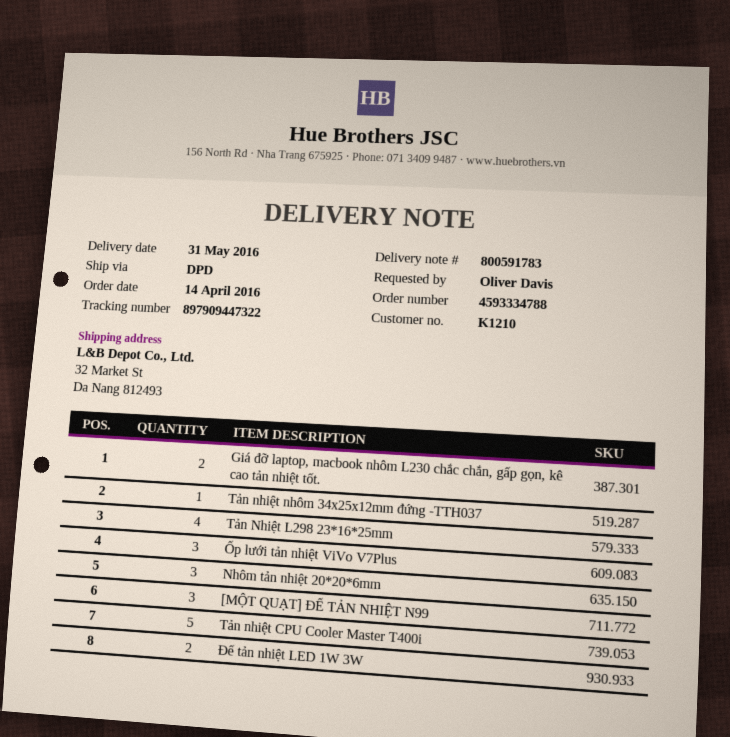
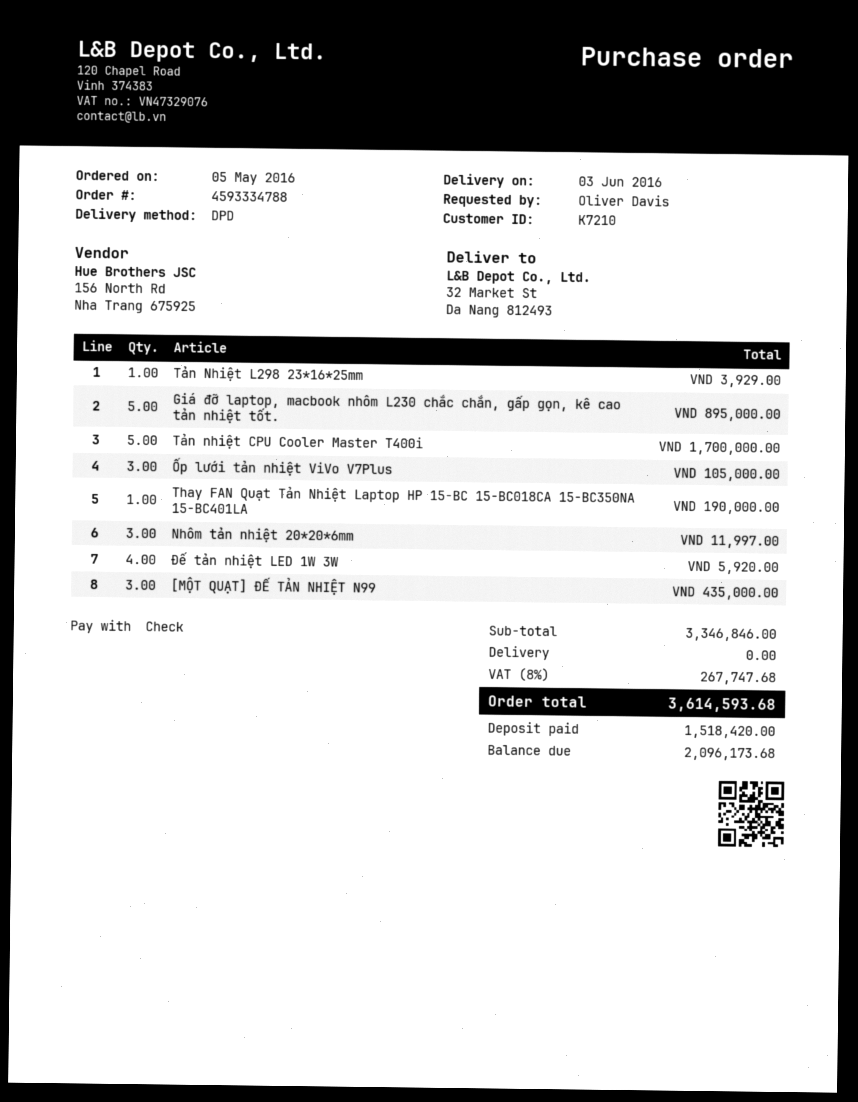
order date: 2016-04-14 -> 2016-05-05
delivery date: 2016-05-31 -> 2016-06-03
customer number: K1210 -> K7210
Giá đỡ laptop, macbook nhôm L230 chắc chắn, gấp gọn, kê cao tản nhiệt tốt.: 2 -> 5
Tản nhiệt nhôm 34x25x12mm đứng -TTH037: 1 -> none
Tản Nhiệt L298 23*16*25mm: 4 -> 1
Đế tản nhiệt LED 1W 3W: 2 -> 4
Thay FAN Quạt Tản Nhiệt Laptop HP 15-BC 15-BC018CA 15-BC350NA 15-BC401LA: none -> 1

